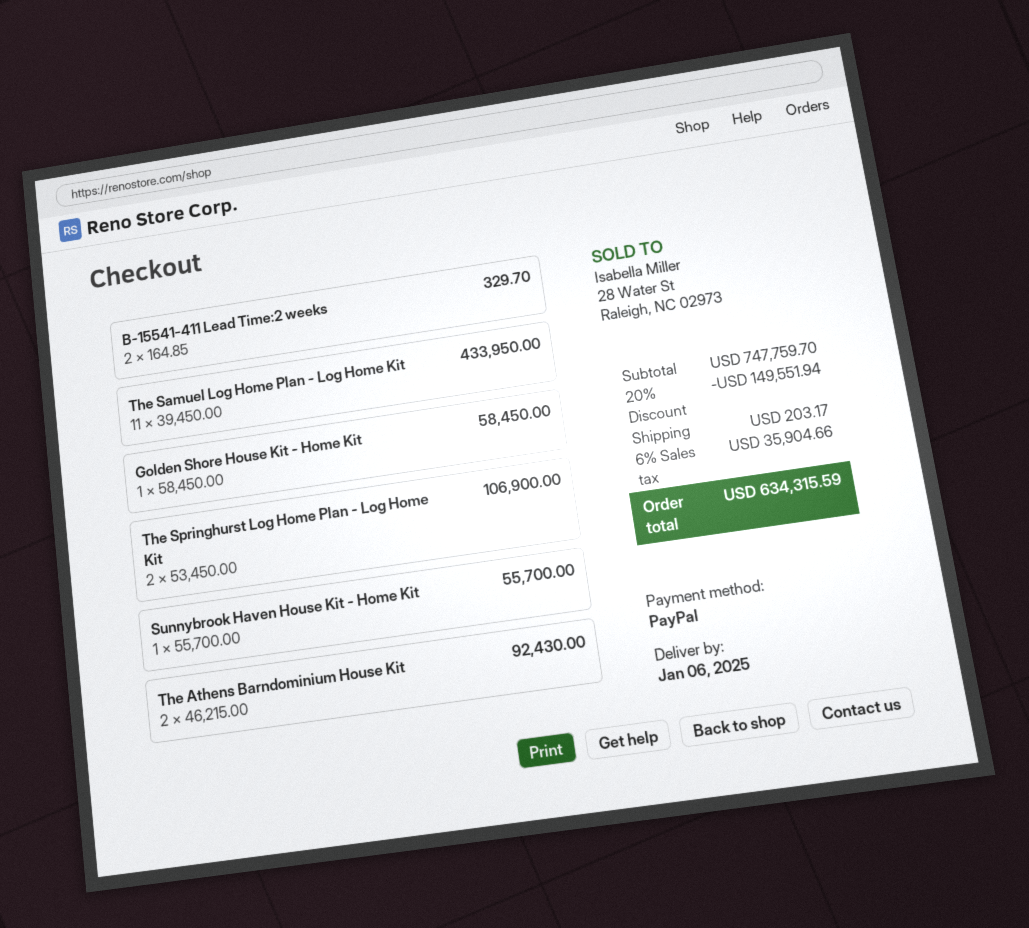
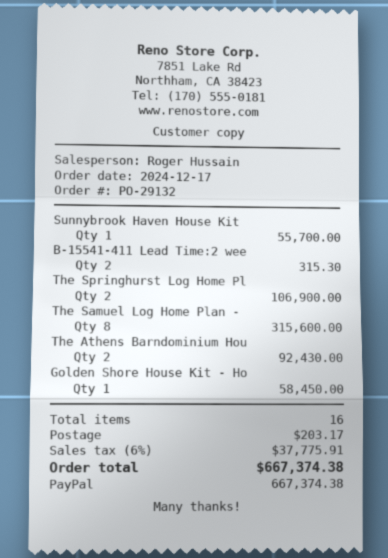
B-15541-411 Lead Time:2 weeks: 2 for 329.70 -> 2 for 315.30
The Samuel Log Home Plan - Log Home Kit: 11 for 433950.00 -> 8 for 315600.00
discount: 20% = 149551.94 -> none
tax: 6% = 35904.66 -> 6% = 37775.91
total: 634315.59 -> 667374.38

